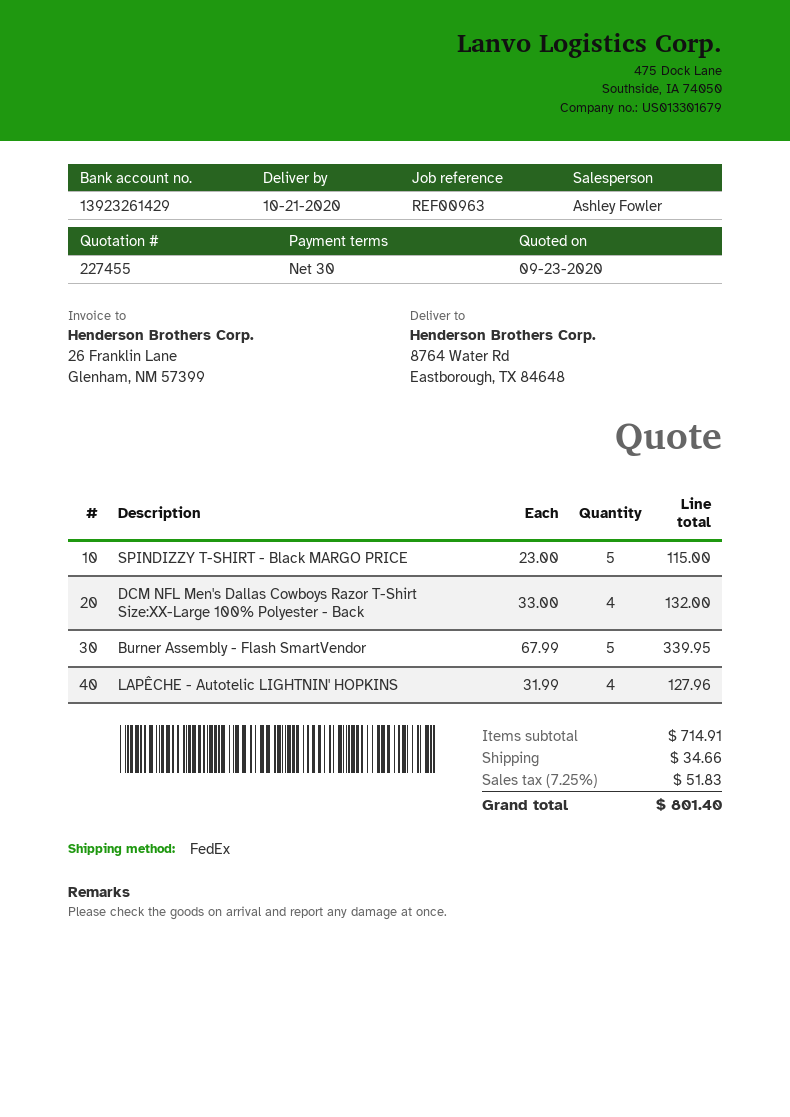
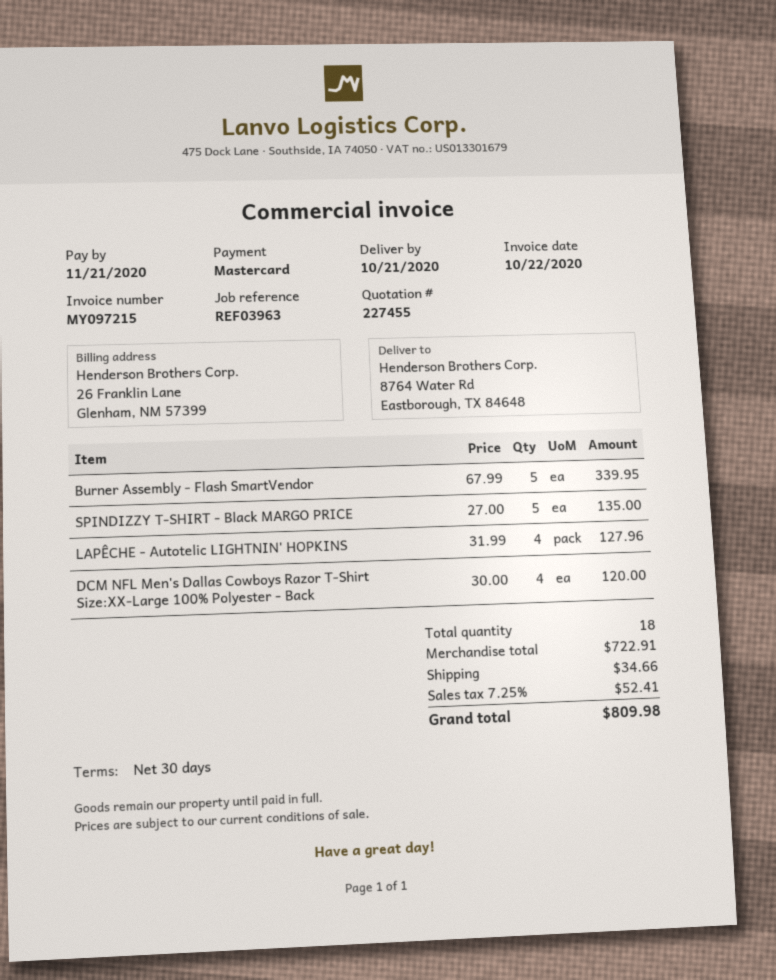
reference: REF00963 -> REF03963
SPINDIZZY T-SHIRT - Black MARGO PRICE: 5 x 23.00 = 115.00 -> 5 x 27.00 = 135.00
DCM NFL Men's Dallas Cowboys Razor T-Shirt Size:XX-Large 100% Polyester - Back: 4 x 33.00 = 132.00 -> 4 x 30.00 = 120.00
subtotal: 714.91 -> 722.91
tax: 7.25% = 51.83 -> 7.25% = 52.41
total: 801.40 -> 809.98

